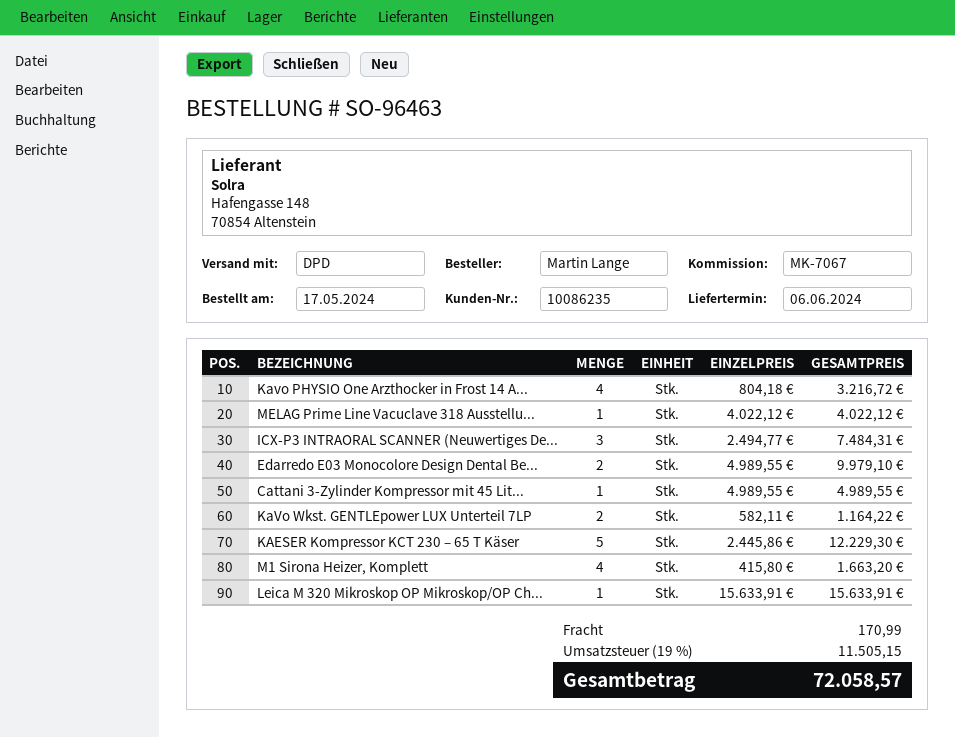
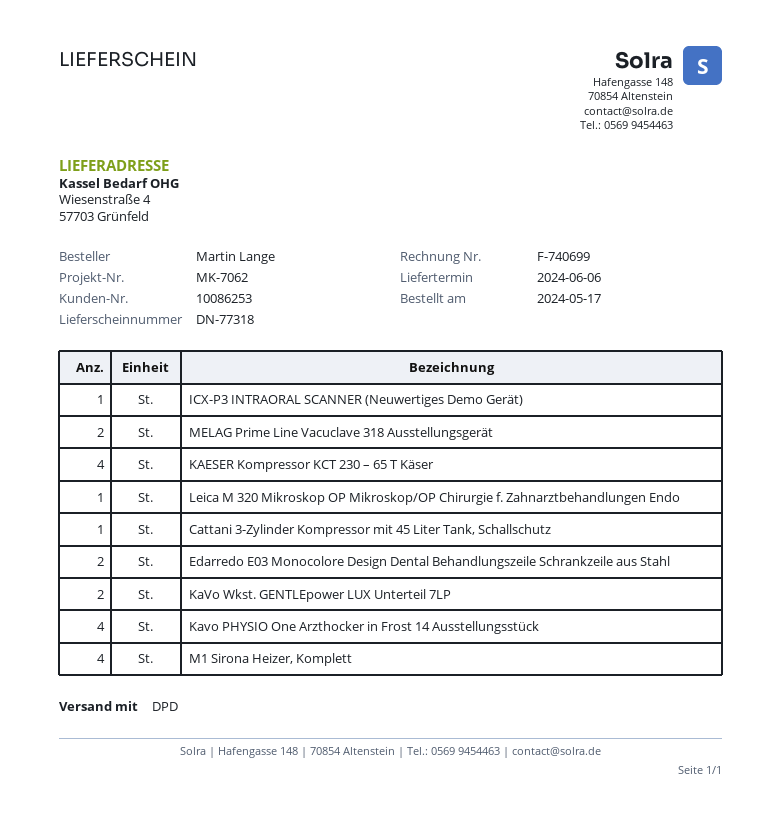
customer number: 10086235 -> 10086253
reference: MK-7067 -> MK-7062
MELAG Prime Line Vacuclave 318 Ausstellu...: 1 -> 2
ICX-P3 INTRAORAL SCANNER (Neuwertiges De...: 3 -> 1
KAESER Kompressor KCT 230 – 65 T Käser: 5 -> 4

